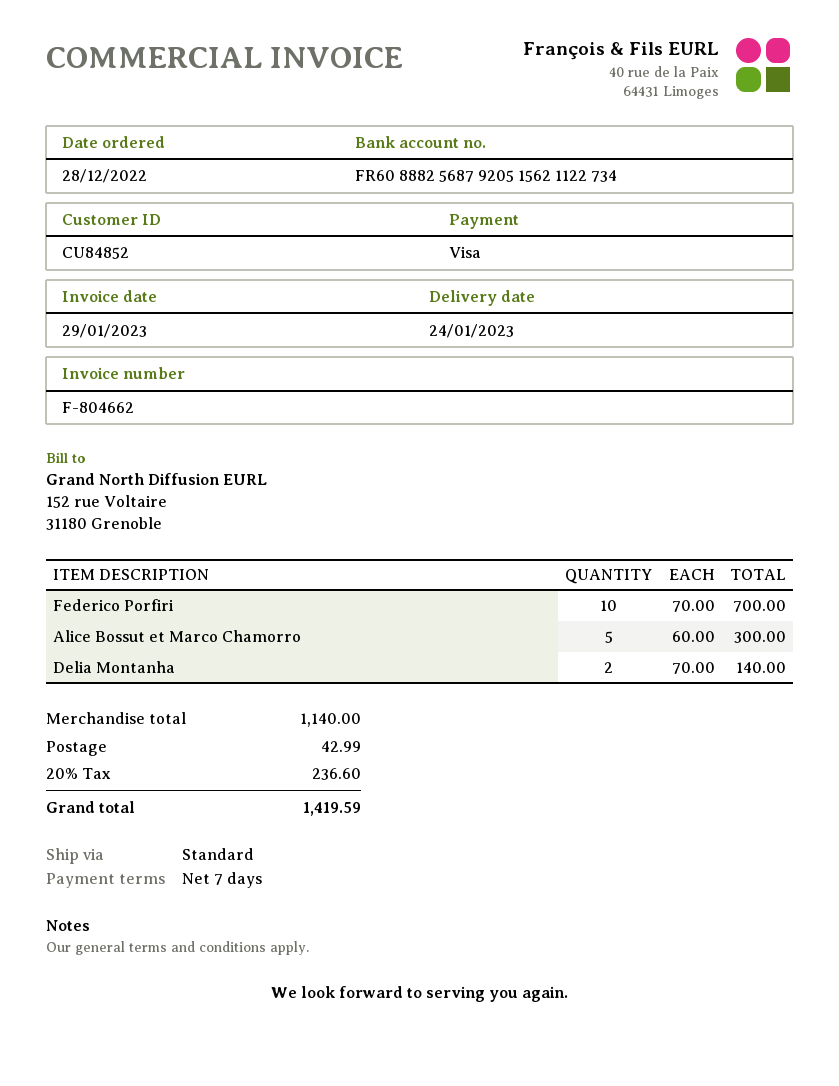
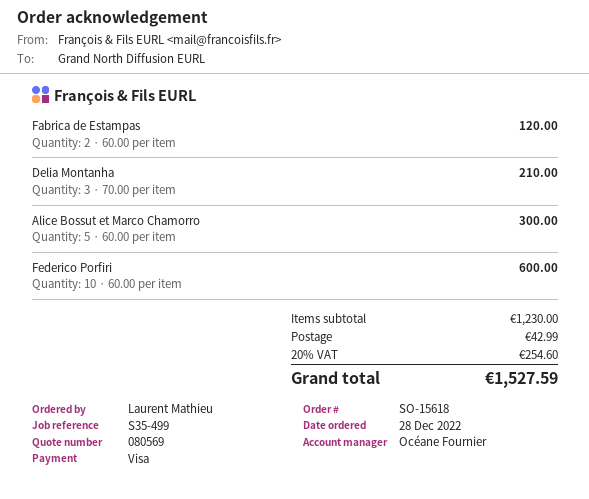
Federico Porfiri: 10 x 70.00 = 700.00 -> 10 x 60.00 = 600.00
Delia Montanha: 2 x 70.00 = 140.00 -> 3 x 70.00 = 210.00
Fabrica de Estampas: none -> 2 x 60.00 = 120.00
subtotal: 1140.00 -> 1230.00
tax: 20% = 236.60 -> 20% = 254.60
total: 1419.59 -> 1527.59

